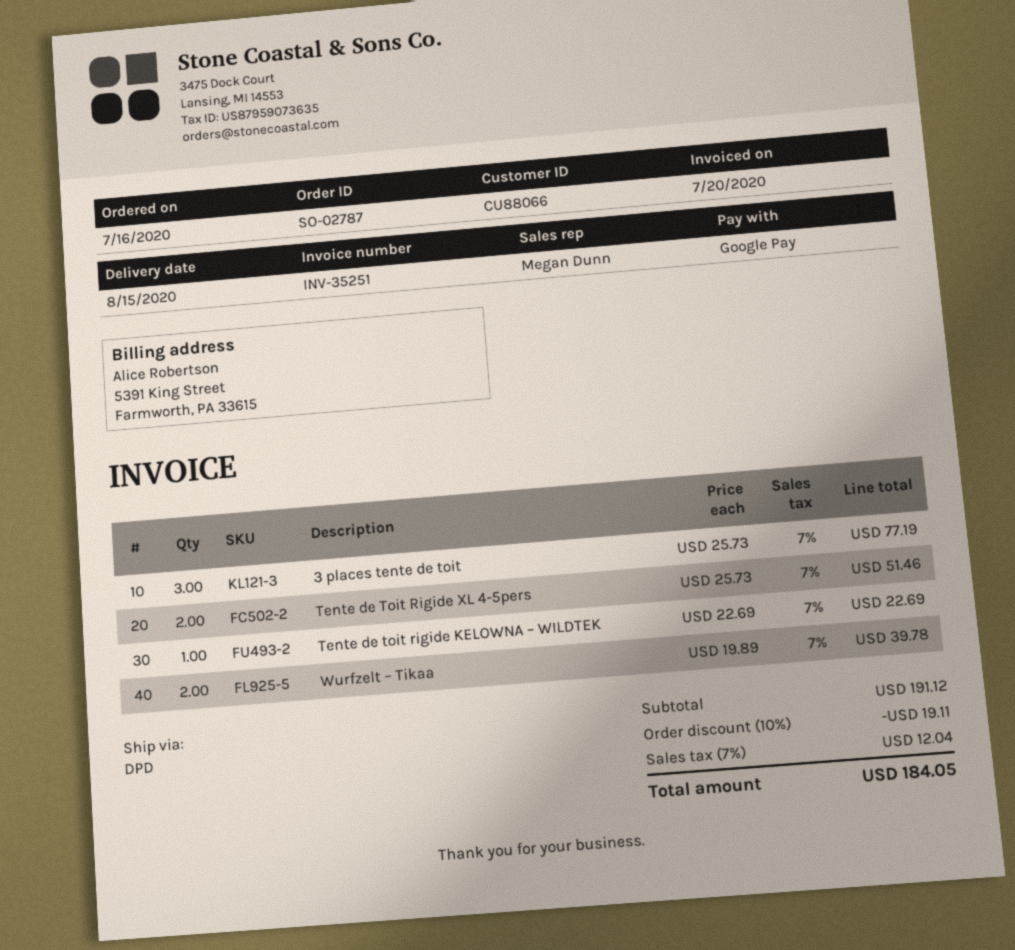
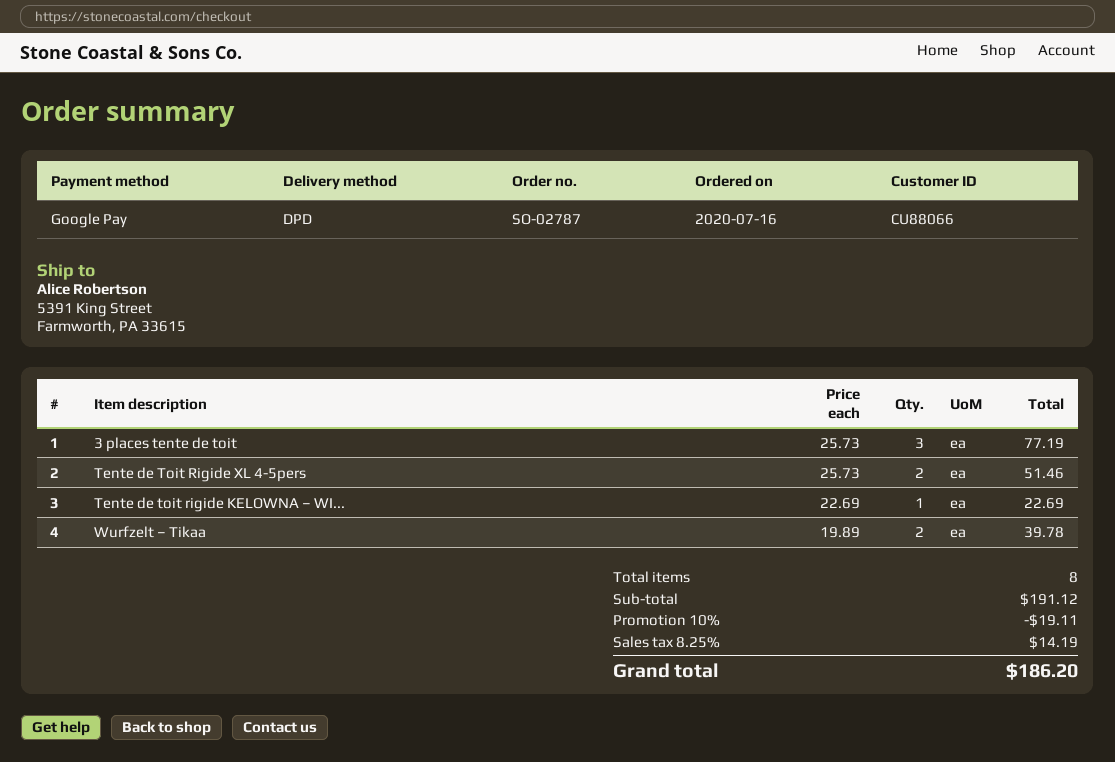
tax: 7% = 12.04 -> 8.25% = 14.19
total: 184.05 -> 186.20

